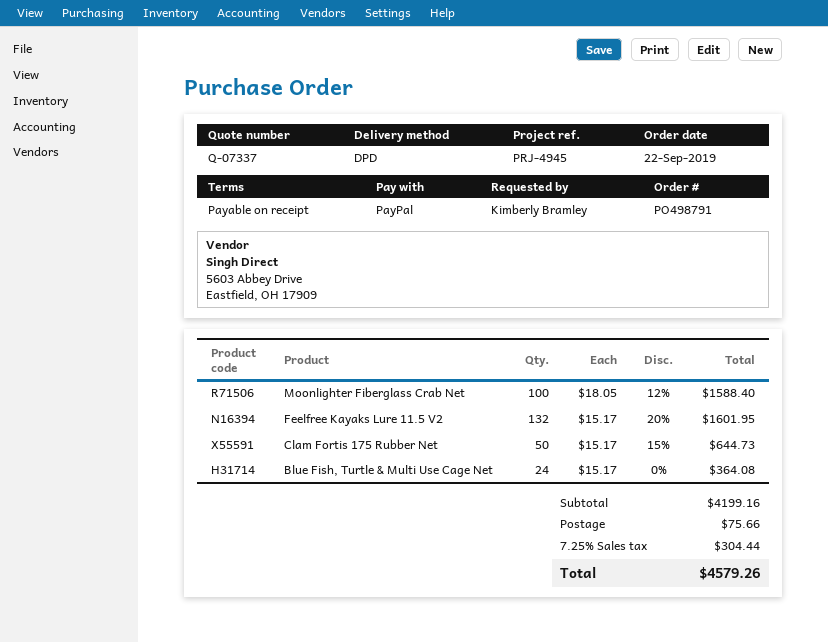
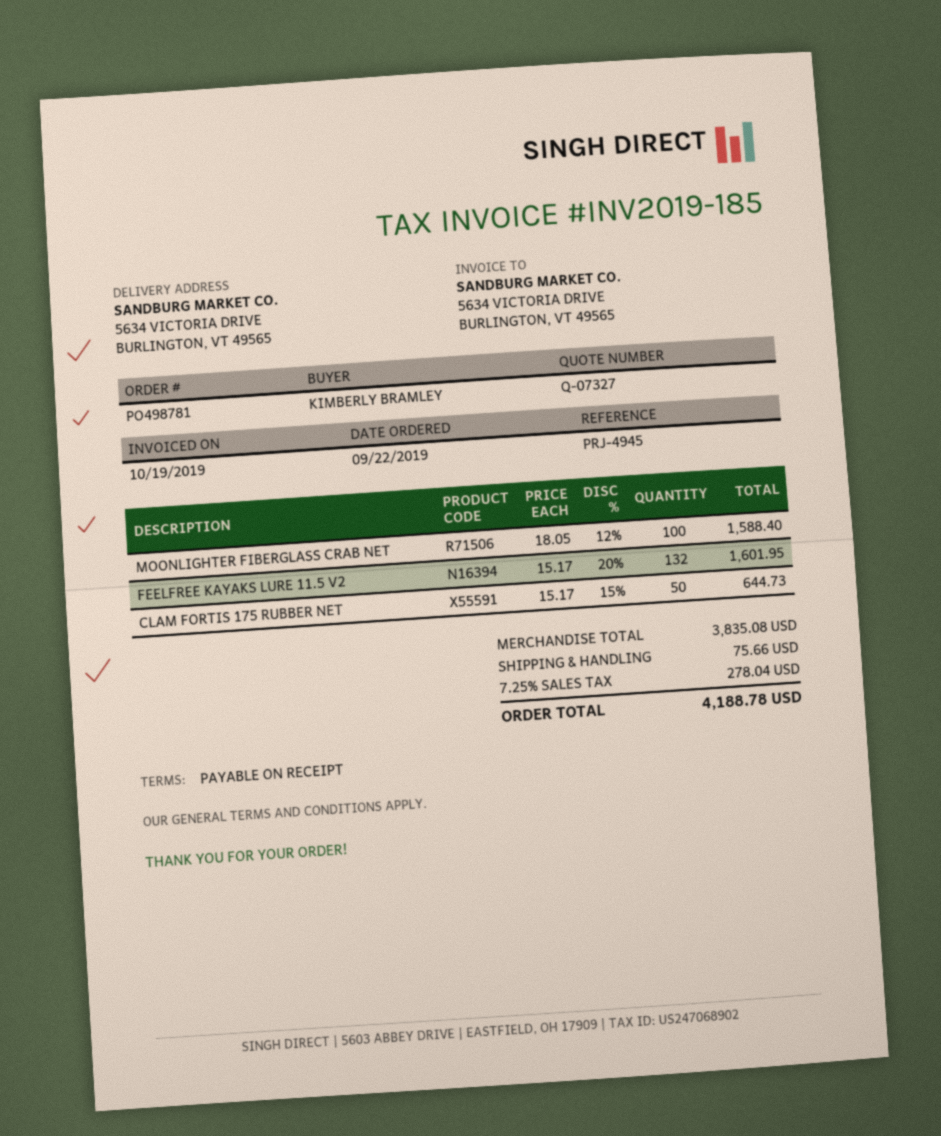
quote number: Q-07337 -> Q-07327
order number: PO498791 -> PO498781
Blue Fish, Turtle & Multi Use Cage Net: 24 x 15.17 = 364.08 -> none
subtotal: 4199.16 -> 3835.08
tax: 7.25% = 304.44 -> 7.25% = 278.04
total: 4579.26 -> 4188.78

